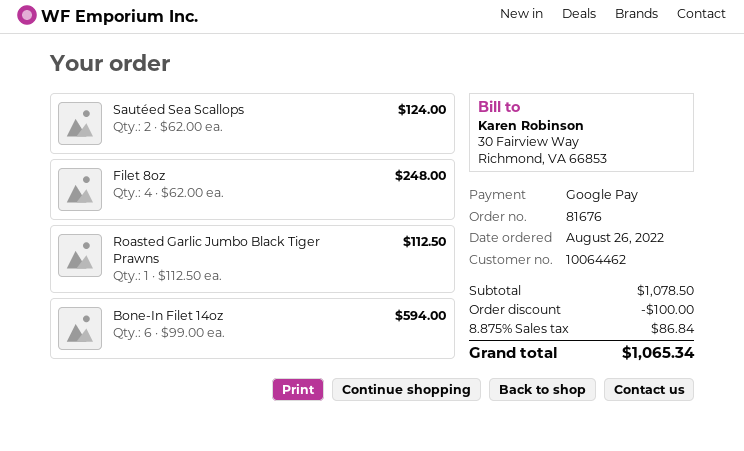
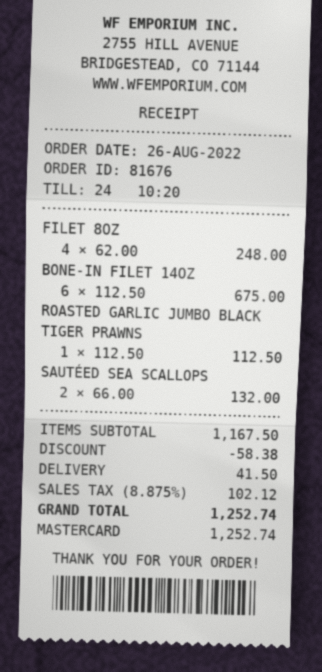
payment method: Google Pay -> Mastercard
Sautéed Sea Scallops: 2 x 62.00 = 124.00 -> 2 x 66.00 = 132.00
Bone-In Filet 14oz: 6 x 99.00 = 594.00 -> 6 x 112.50 = 675.00
subtotal: 1078.50 -> 1167.50
discount: 100.00 -> 58.38
shipping: none -> 41.50
tax: 8.875% = 86.84 -> 8.875% = 102.12
total: 1065.34 -> 1252.74

